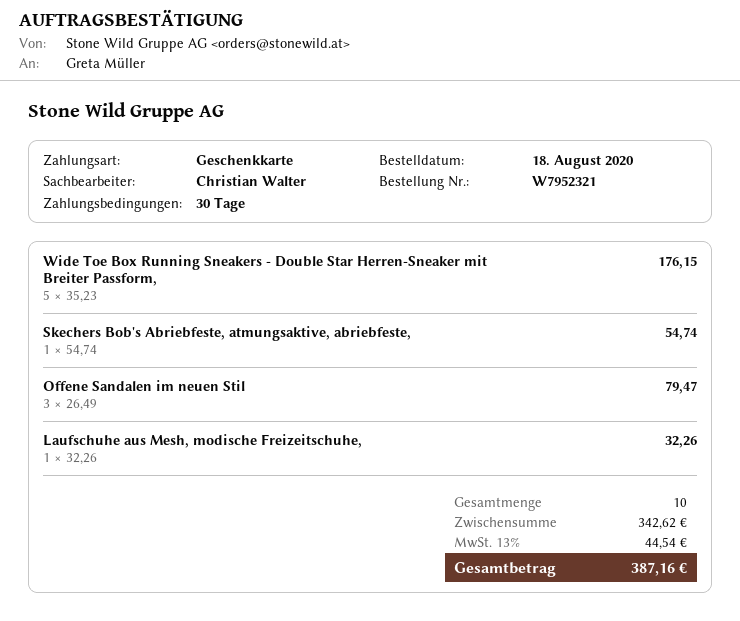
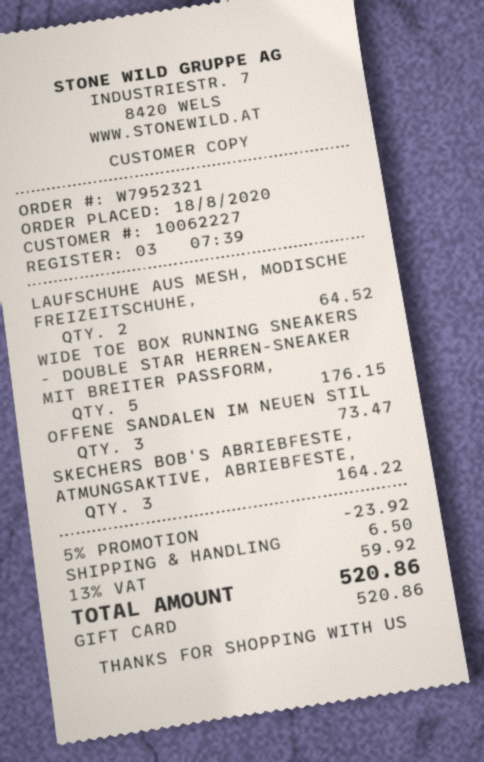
Skechers Bob's Abriebfeste, atmungsaktive, abriebfeste,: 1 for 54.74 -> 3 for 164.22
Offene Sandalen im neuen Stil: 3 for 79.47 -> 3 for 73.47
Laufschuhe aus Mesh, modische Freizeitschuhe,: 1 for 32.26 -> 2 for 64.52
discount: none -> 5% = 23.92
shipping: none -> 6.50
tax: 13% = 44.54 -> 13% = 59.92
total: 387.16 -> 520.86

